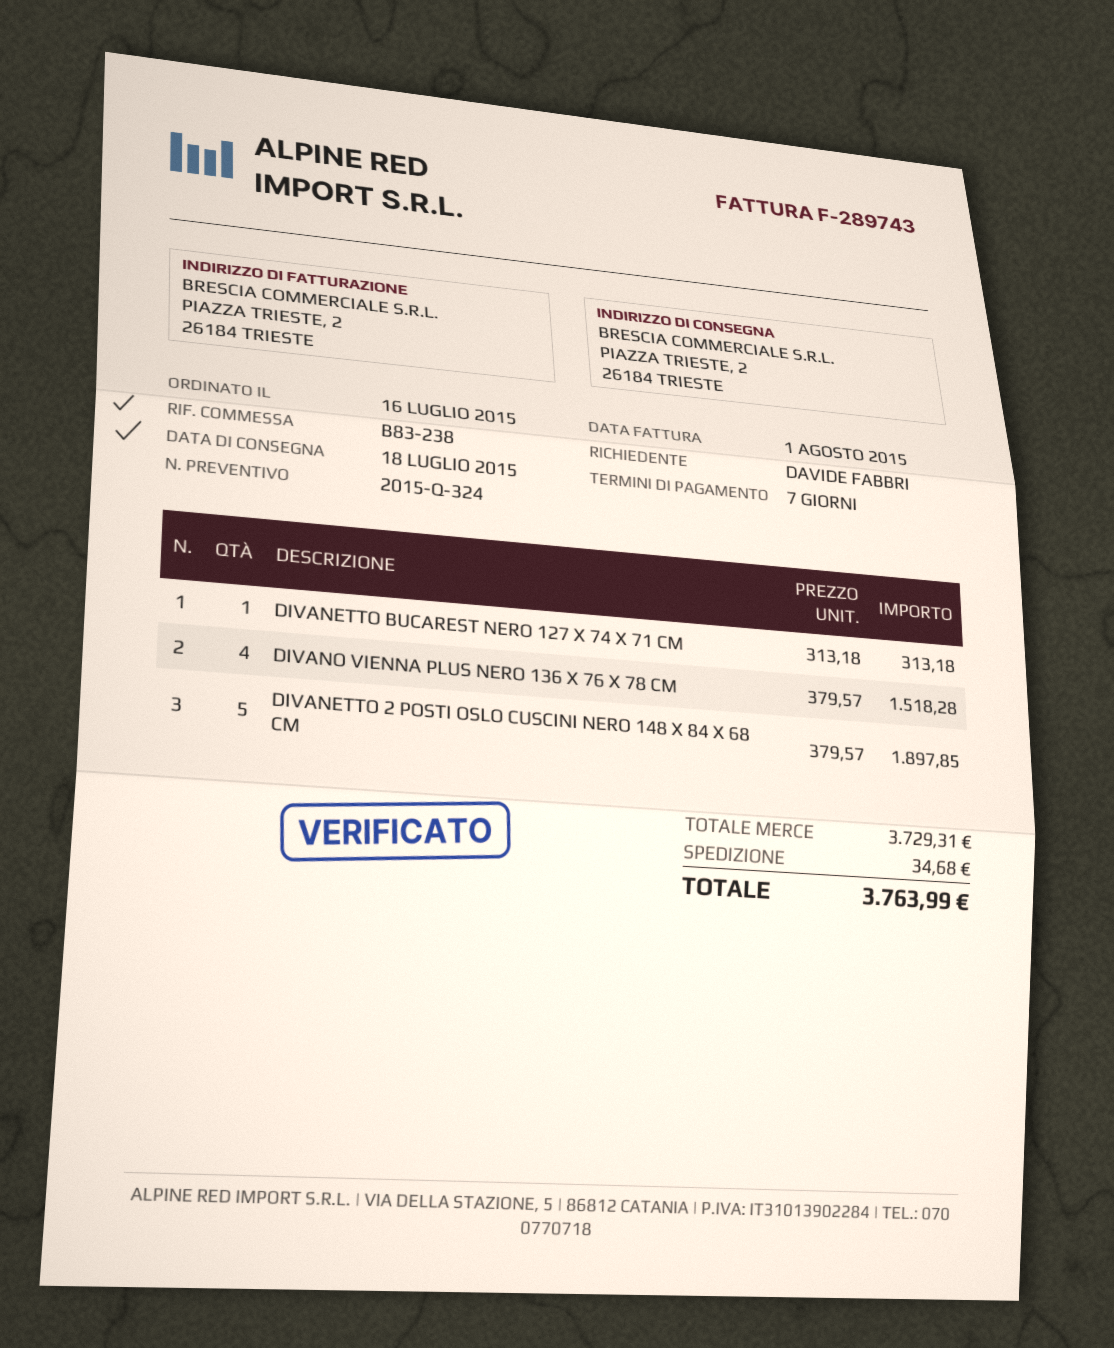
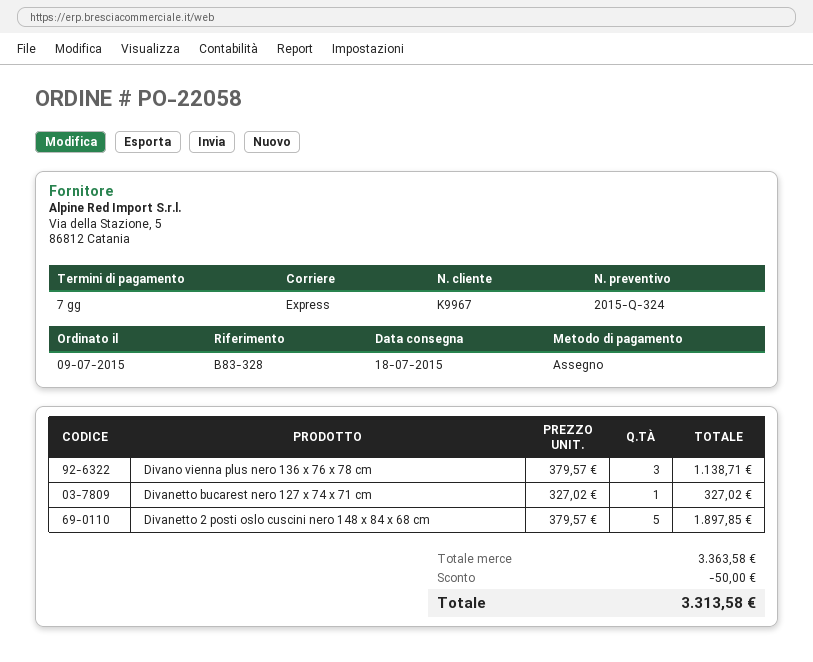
order date: 2015-07-16 -> 2015-07-09
reference: B83-238 -> B83-328
DIVANETTO BUCAREST NERO 127 X 74 X 71 CM: 1 x 313.18 = 313.18 -> 1 x 327.02 = 327.02
DIVANO VIENNA PLUS NERO 136 X 76 X 78 CM: 4 x 379.57 = 1518.28 -> 3 x 379.57 = 1138.71
subtotal: 3729.31 -> 3363.58
discount: none -> 50.00
shipping: 34.68 -> none
total: 3763.99 -> 3313.58

